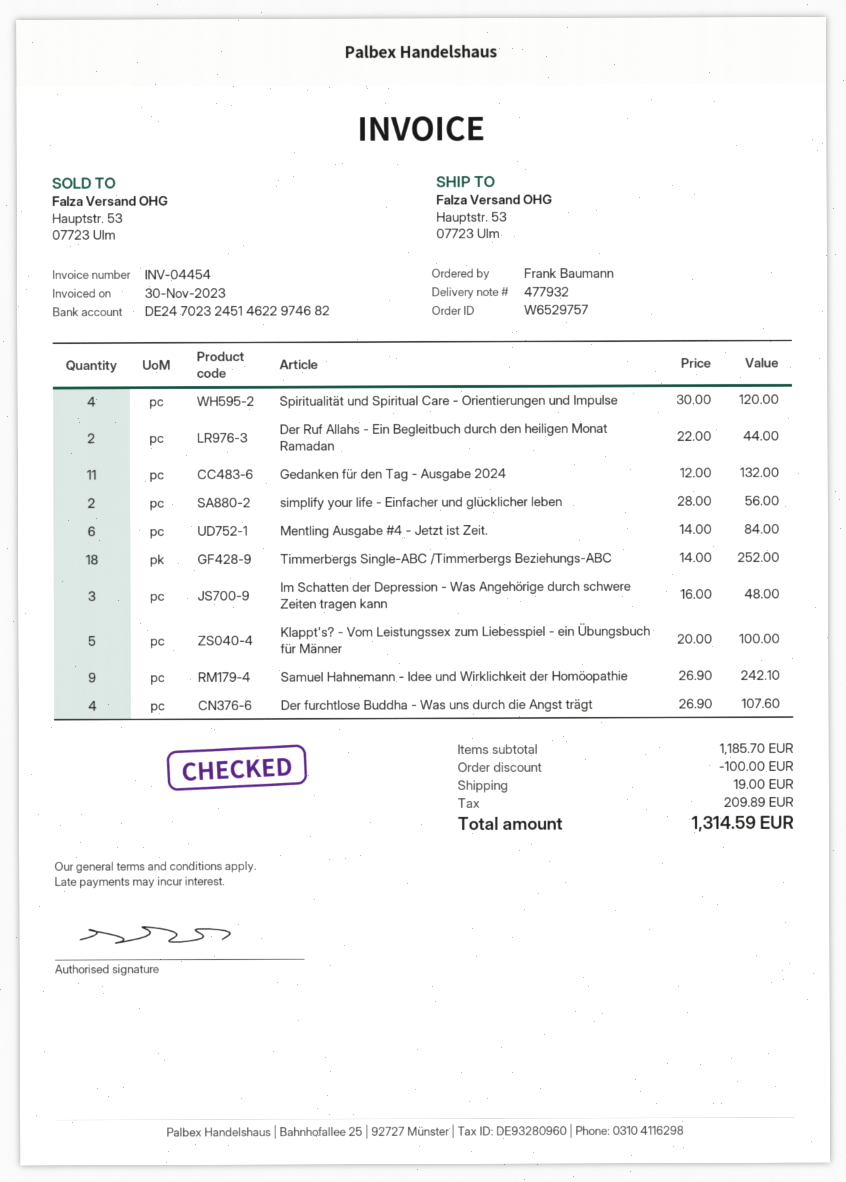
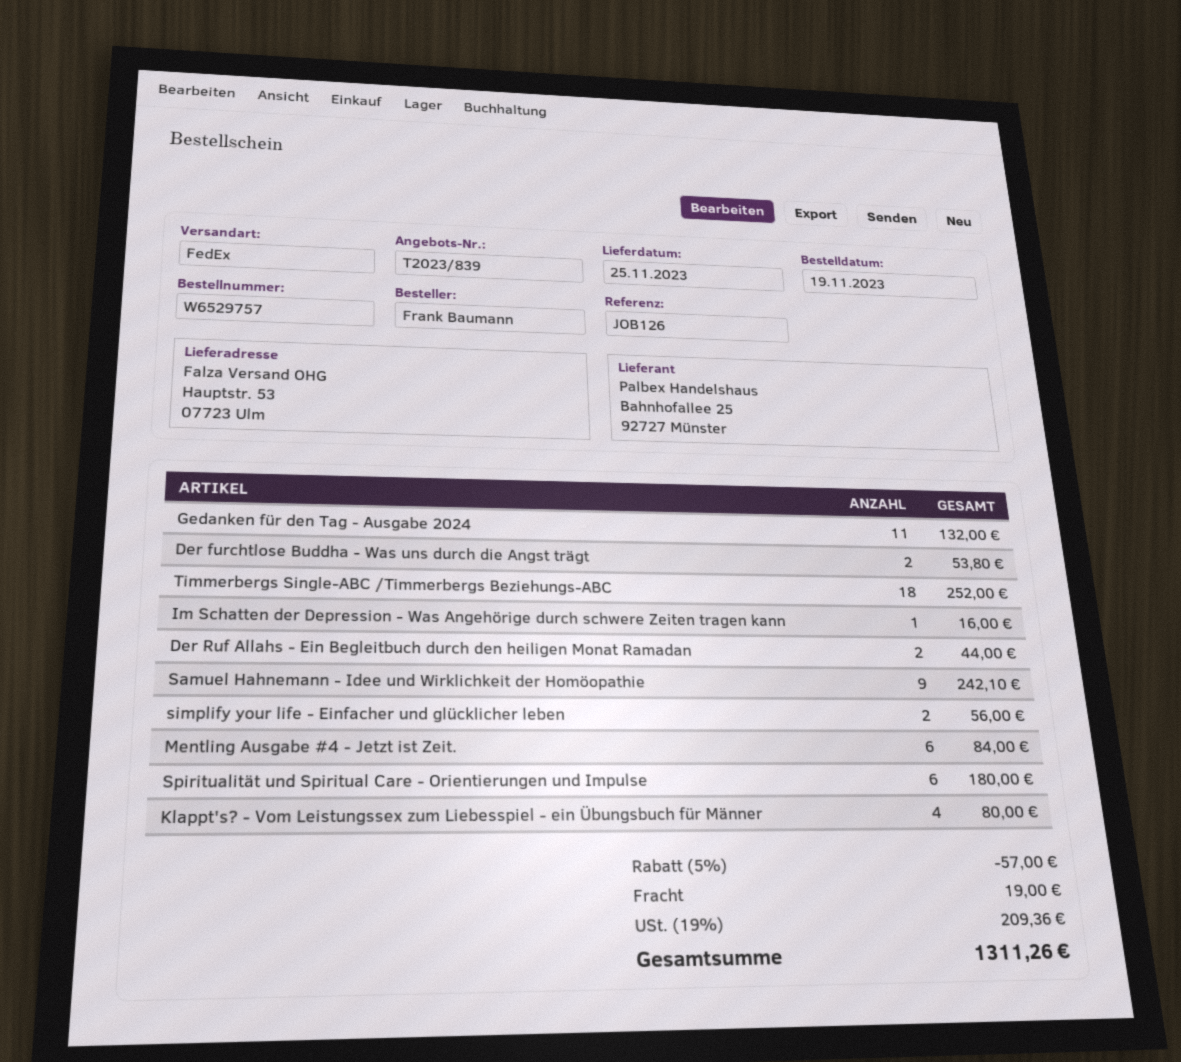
Spiritualität und Spiritual Care - Orientierungen und Impulse: 4 for 120.00 -> 6 for 180.00
Im Schatten der Depression - Was Angehörige durch schwere Zeiten tragen kann: 3 for 48.00 -> 1 for 16.00
Klappt's? - Vom Leistungssex zum Liebesspiel - ein Übungsbuch für Männer: 5 for 100.00 -> 4 for 80.00
Der furchtlose Buddha - Was uns durch die Angst trägt: 4 for 107.60 -> 2 for 53.80
discount: 100.00 -> 57.00
tax: 209.89 -> 209.36
total: 1314.59 -> 1311.26

